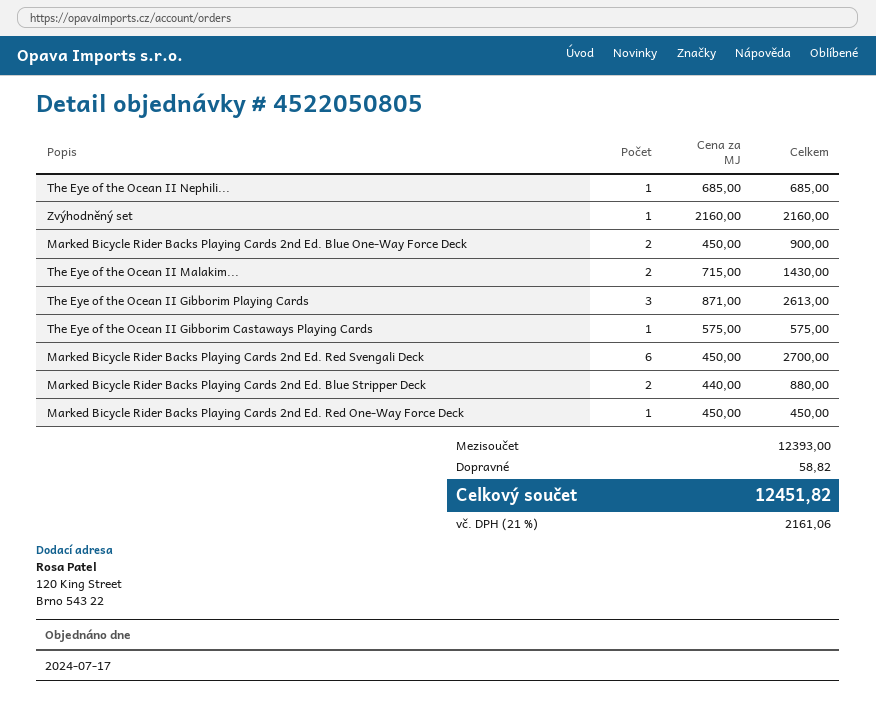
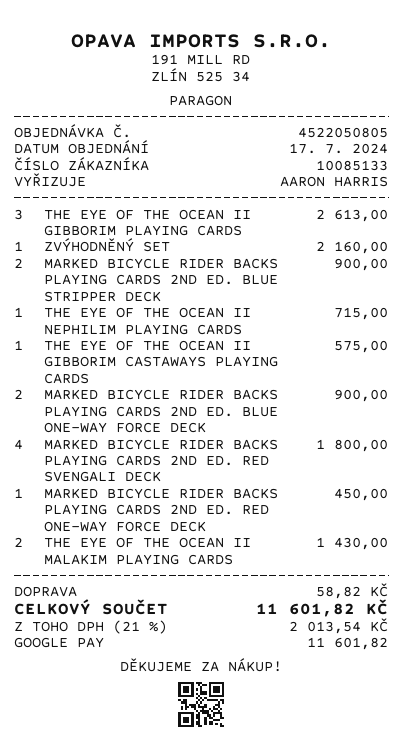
The Eye of the Ocean II Nephili...: 1 for 685.00 -> 1 for 715.00
Marked Bicycle Rider Backs Playing Cards 2nd Ed. Red Svengali Deck: 6 for 2700.00 -> 4 for 1800.00
Marked Bicycle Rider Backs Playing Cards 2nd Ed. Blue Stripper Deck: 2 for 880.00 -> 2 for 900.00
tax: 21% = 2161.06 -> 21% = 2013.54
total: 12451.82 -> 11601.82

